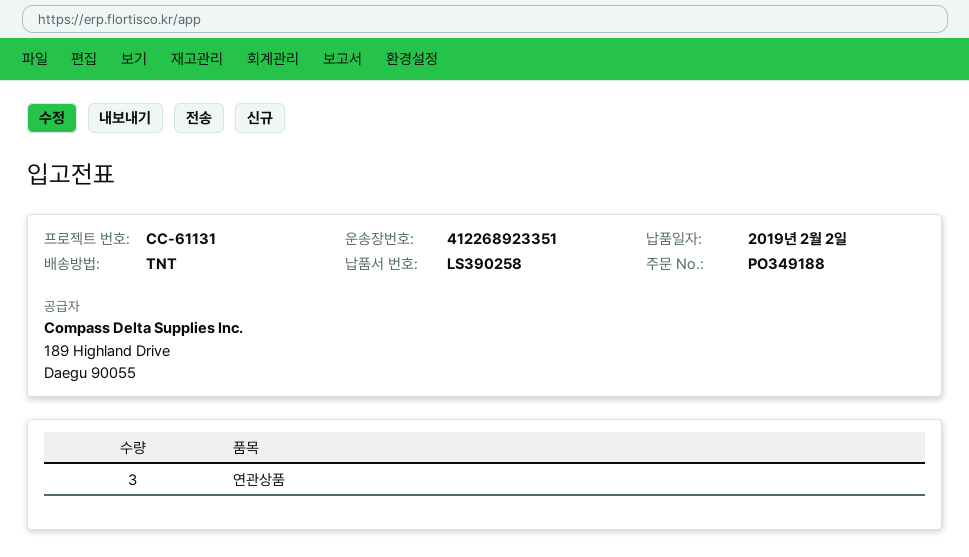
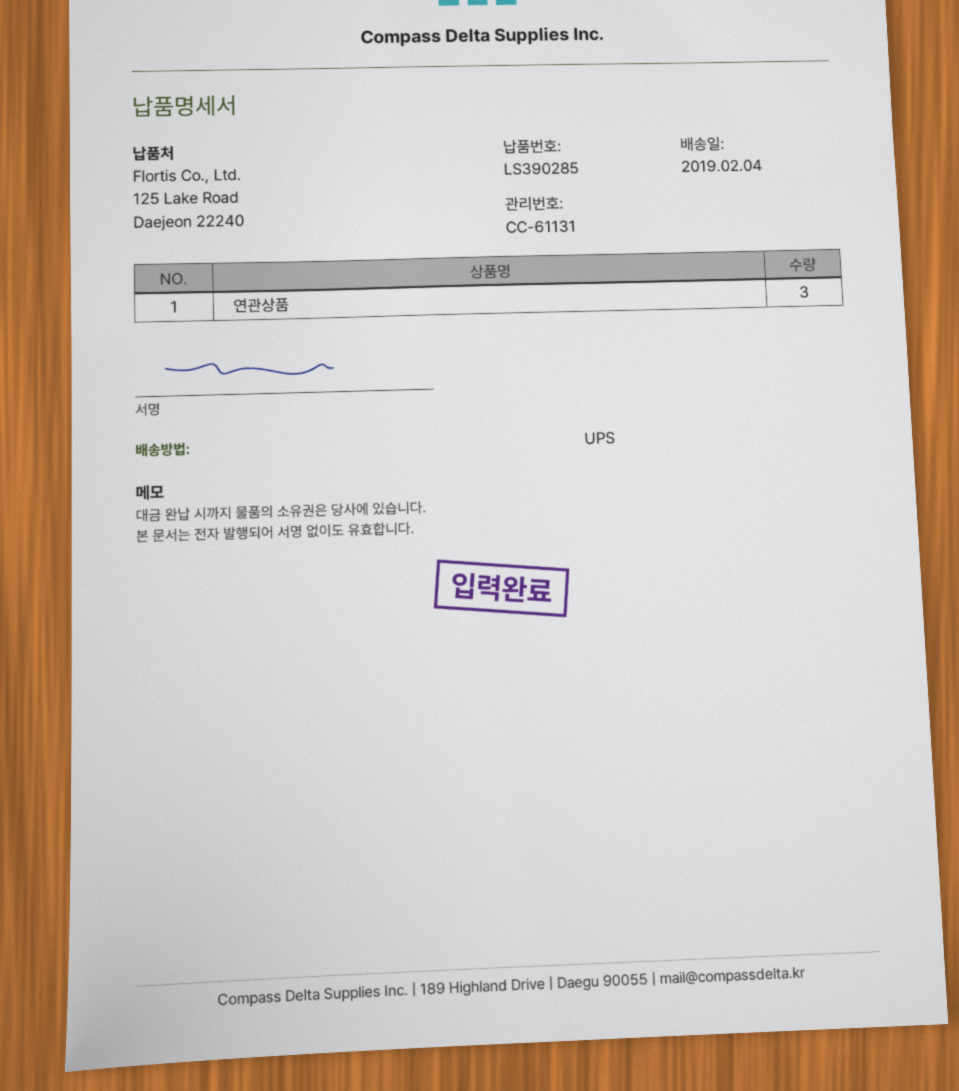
delivery note number: LS390258 -> LS390285
delivery date: 2019-02-02 -> 2019-02-04
shipping method: TNT -> UPS

